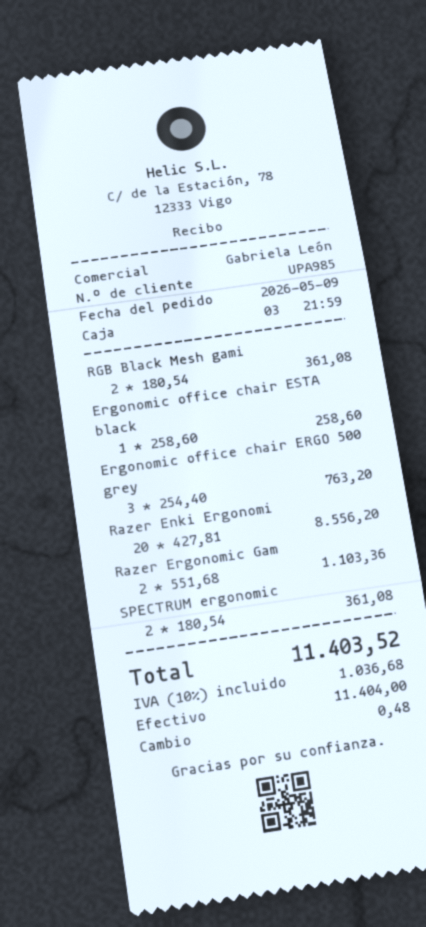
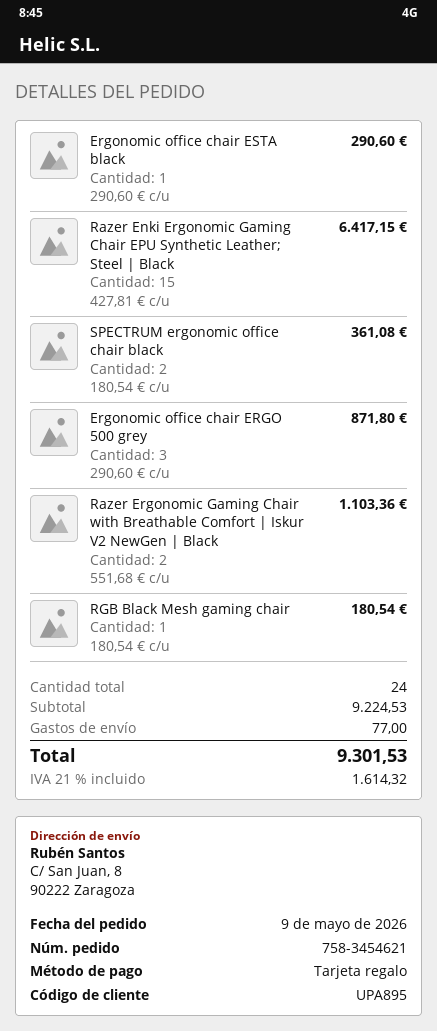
customer number: UPA985 -> UPA895
payment method: cash -> gift card
RGB Black Mesh gami: 2 x 180.54 = 361.08 -> 1 x 180.54 = 180.54
Ergonomic office chair ESTA black: 1 x 258.60 = 258.60 -> 1 x 290.60 = 290.60
Ergonomic office chair ERGO 500 grey: 3 x 254.40 = 763.20 -> 3 x 290.60 = 871.80
Razer Enki Ergonomi: 20 x 427.81 = 8556.20 -> 15 x 427.81 = 6417.15
shipping: none -> 77.00
tax: 10% = 1036.68 -> 21% = 1614.32
total: 11403.52 -> 9301.53

